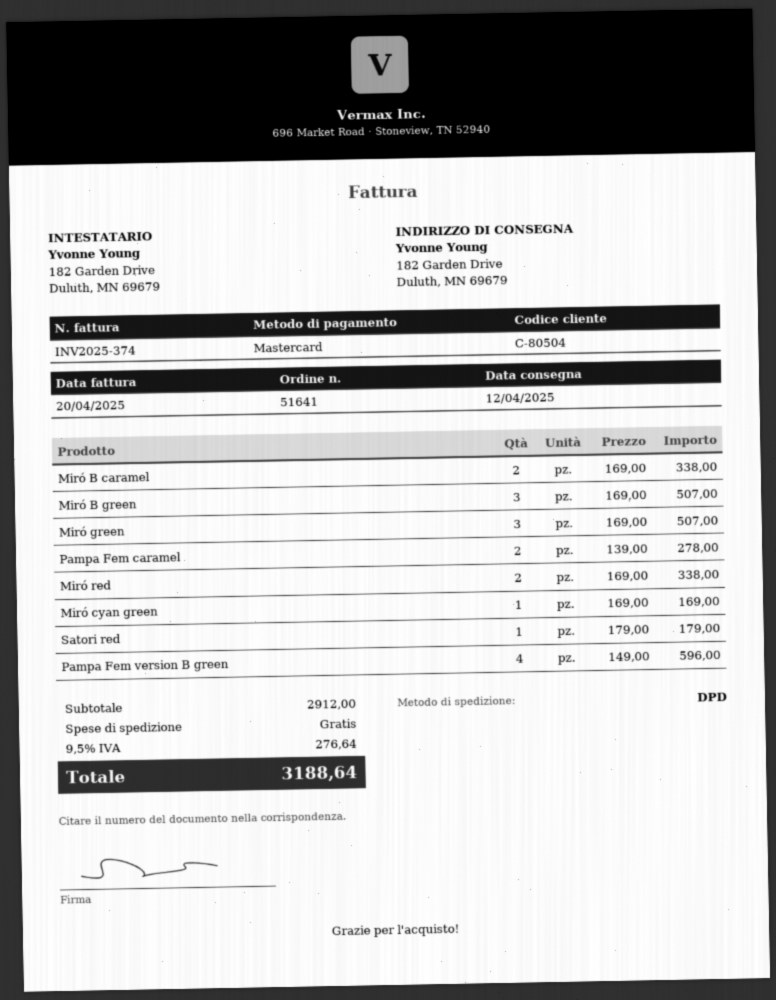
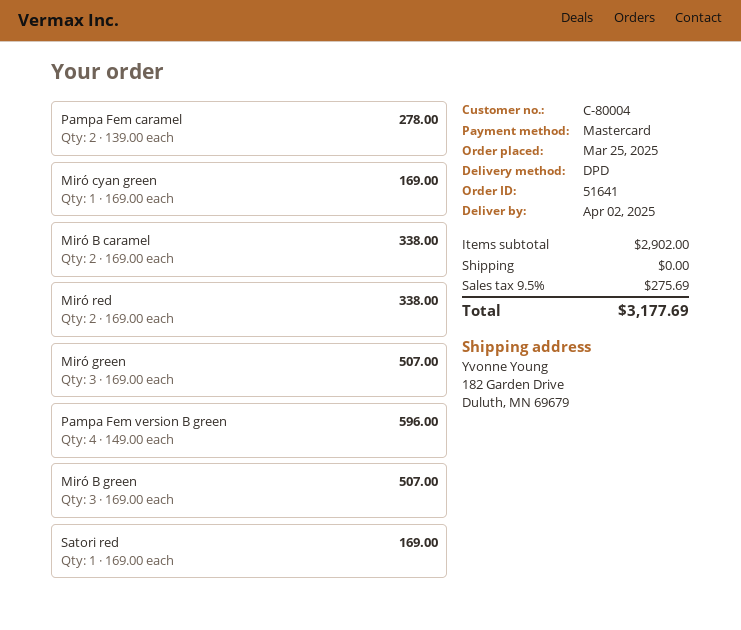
delivery date: 2025-04-12 -> 2025-04-02
customer number: C-80504 -> C-80004
Satori red: 1 x 179.00 = 179.00 -> 1 x 169.00 = 169.00
subtotal: 2912.00 -> 2902.00
tax: 9.5% = 276.64 -> 9.5% = 275.69
total: 3188.64 -> 3177.69

